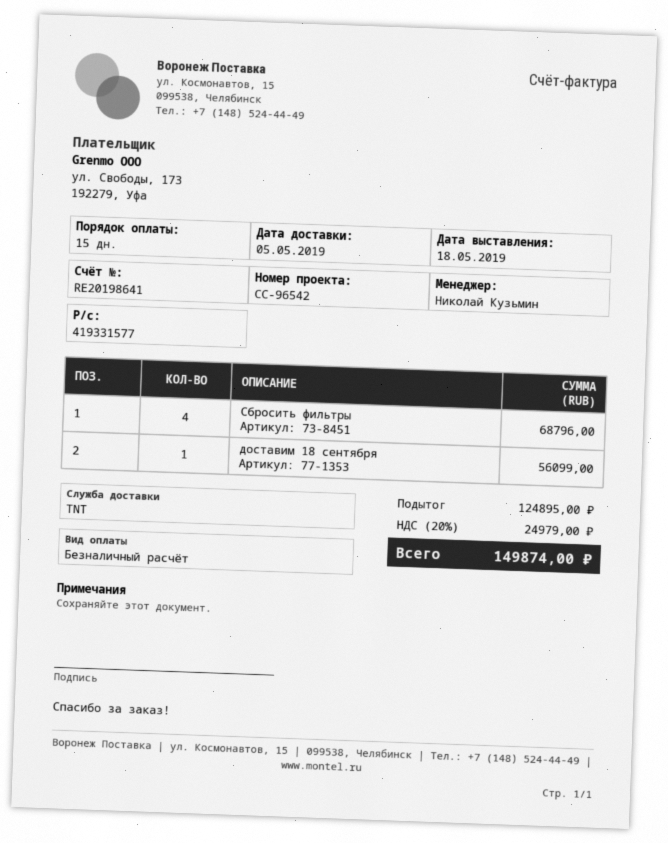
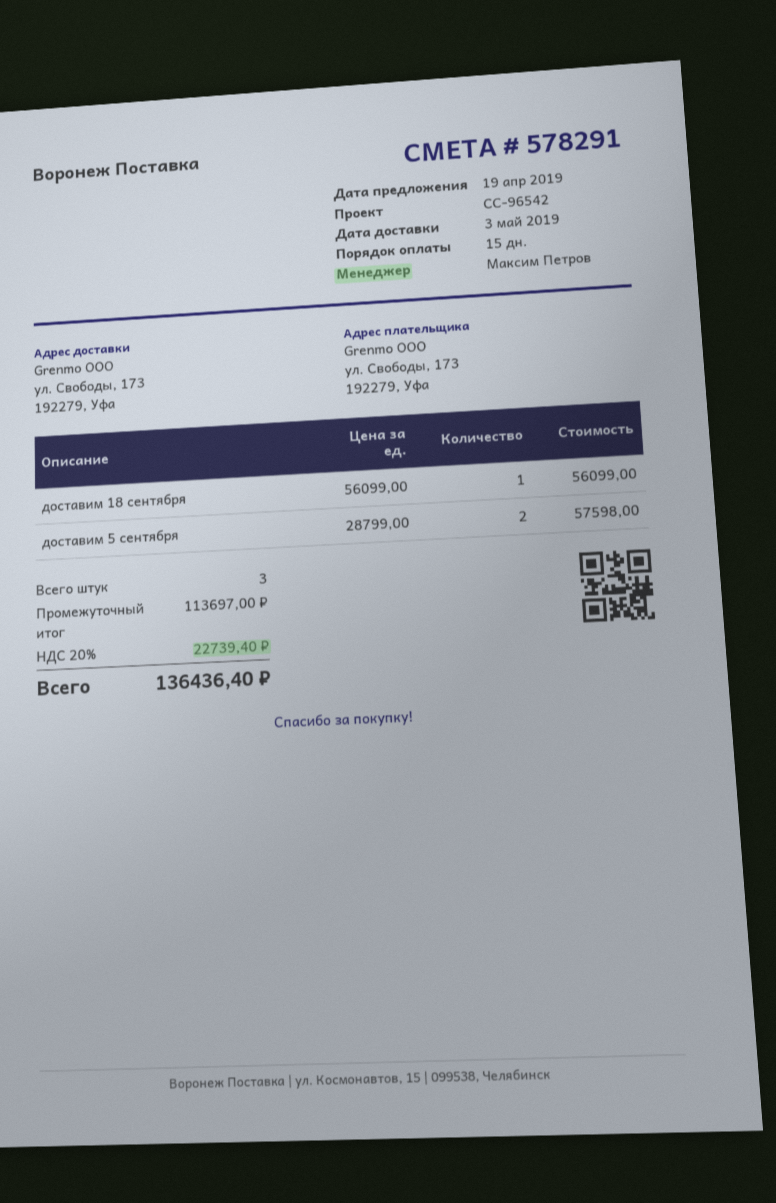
delivery date: 2019-05-05 -> 2019-05-03
sales rep: Николай Кузьмин -> Максим Петров
Сбросить фильтры: 4 for 68796.00 -> none
доставим 5 сентября: none -> 2 for 57598.00
subtotal: 124895.00 -> 113697.00
tax: 20% = 24979.00 -> 20% = 22739.40
total: 149874.00 -> 136436.40

